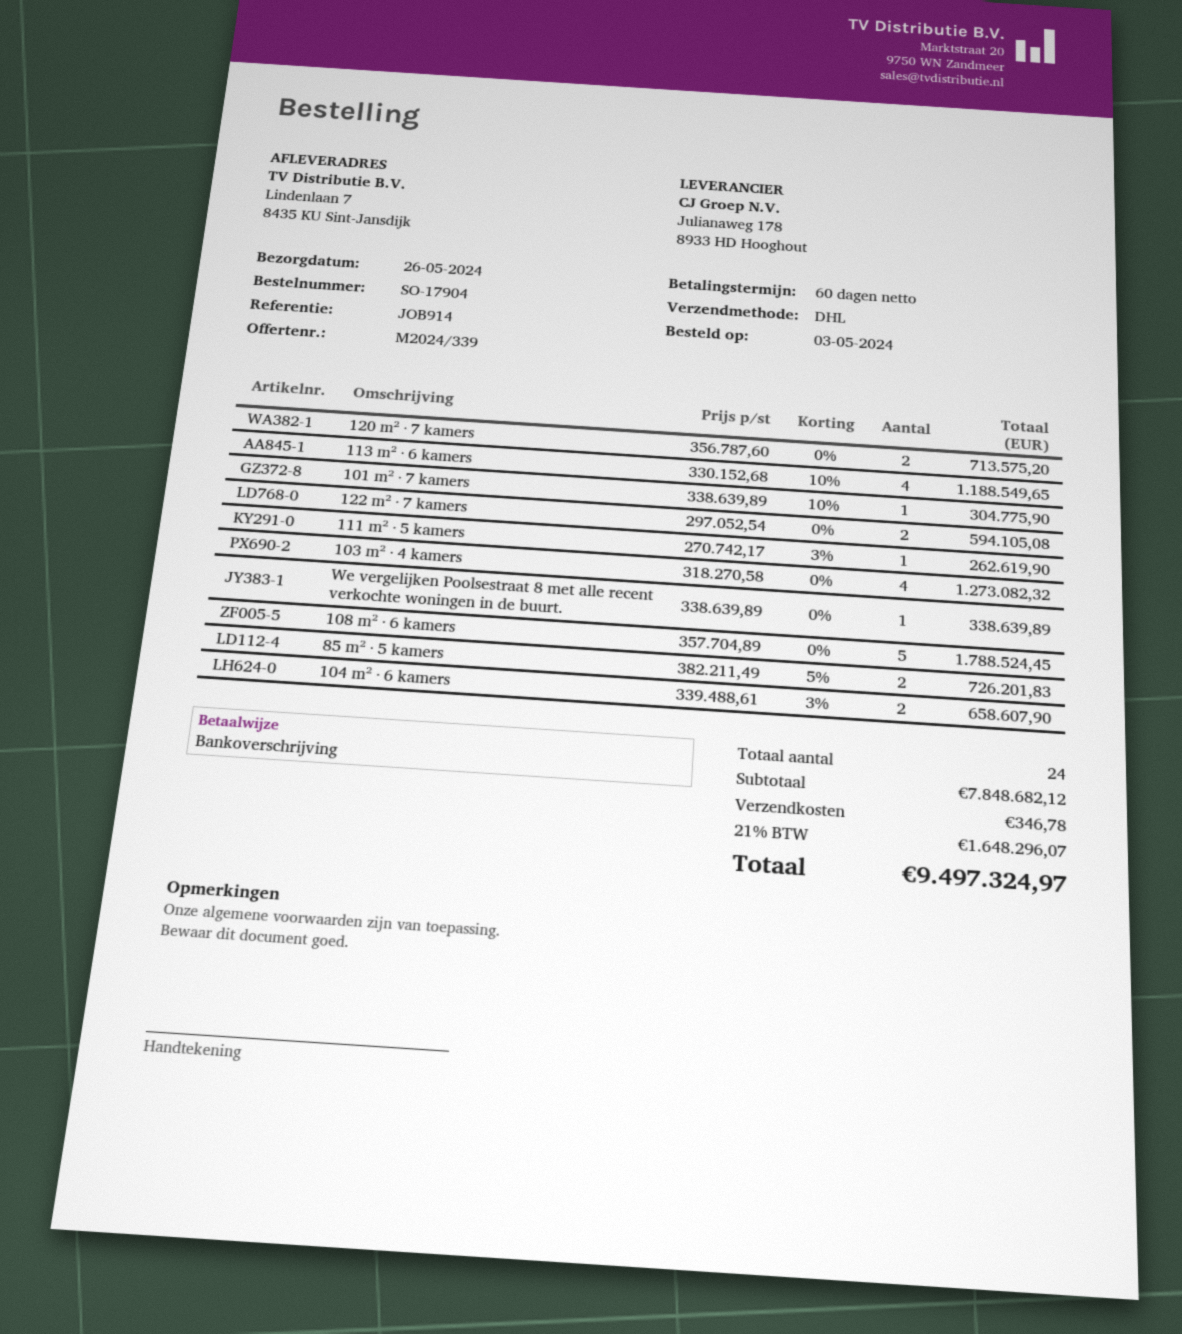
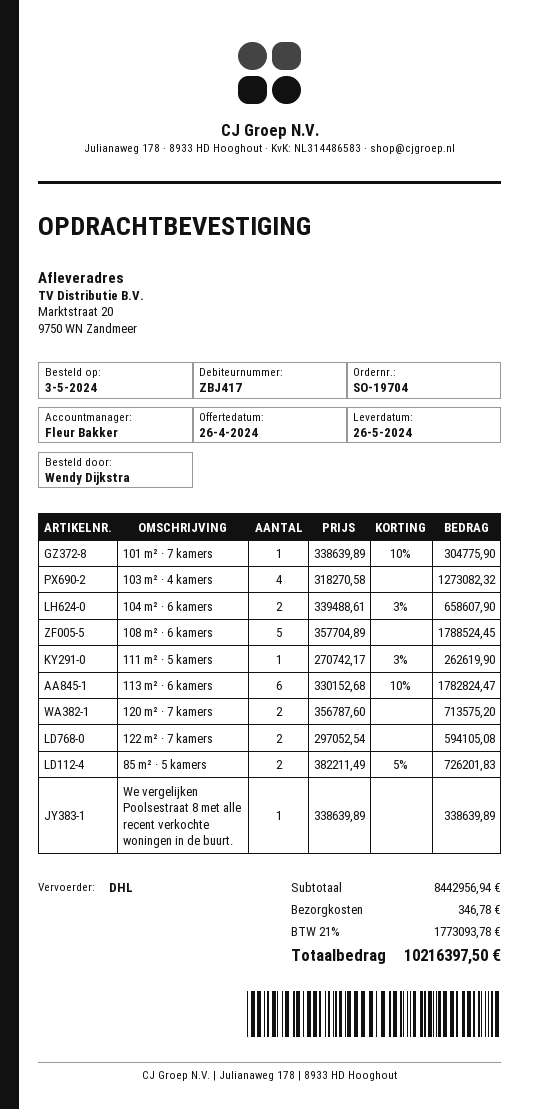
order number: SO-17904 -> SO-19704
ship to: Lindenlaan 7, 8435 KU Sint-Jansdijk -> Marktstraat 20, 9750 WN Zandmeer
113 m² · 6 kamers: 4 x 330152.68 - 10% = 1188549.65 -> 6 x 330152.68 - 10% = 1782824.47
subtotal: 7848682.12 -> 8442956.94
tax: 21% = 1648296.07 -> 21% = 1773093.78
total: 9497324.97 -> 10216397.50

